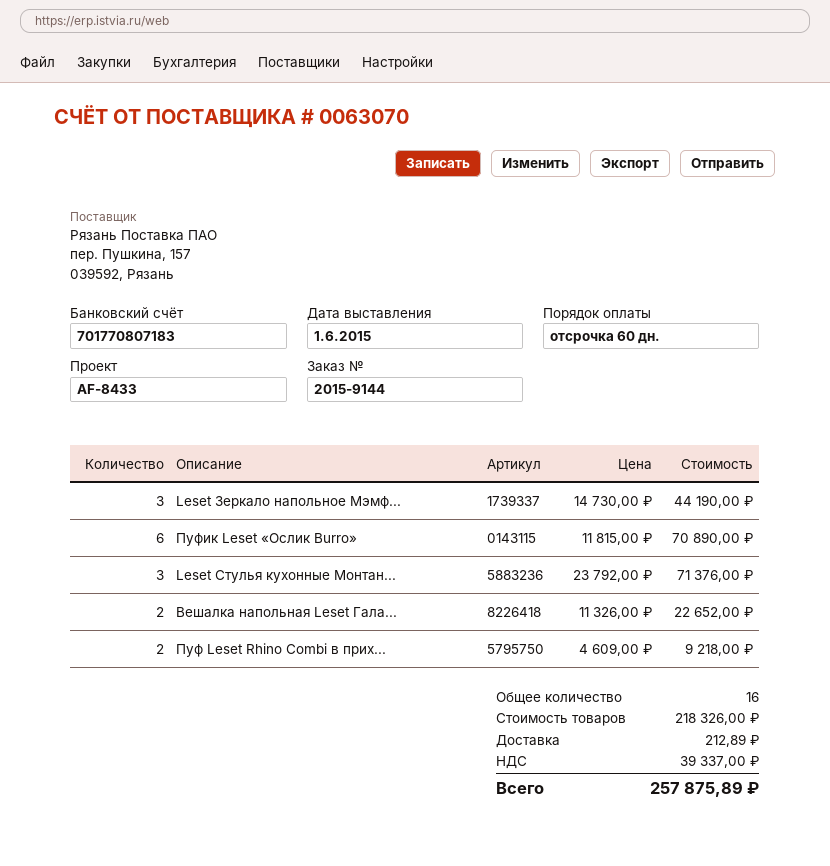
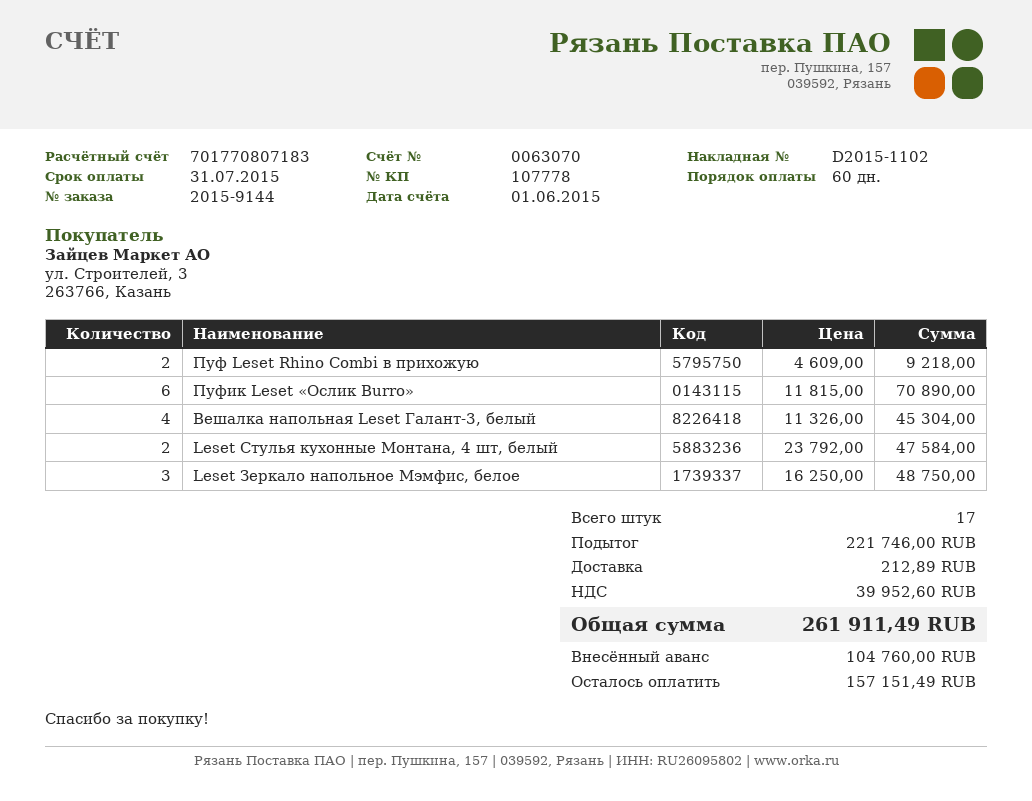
Leset Зеркало напольное Мэмф...: 3 x 14730.00 = 44190.00 -> 3 x 16250.00 = 48750.00
Leset Стулья кухонные Монтан...: 3 x 23792.00 = 71376.00 -> 2 x 23792.00 = 47584.00
Вешалка напольная Leset Гала...: 2 x 11326.00 = 22652.00 -> 4 x 11326.00 = 45304.00
total quantity: 16 -> 17
subtotal: 218326.00 -> 221746.00
tax: 39337.00 -> 39952.60
total: 257875.89 -> 261911.49

